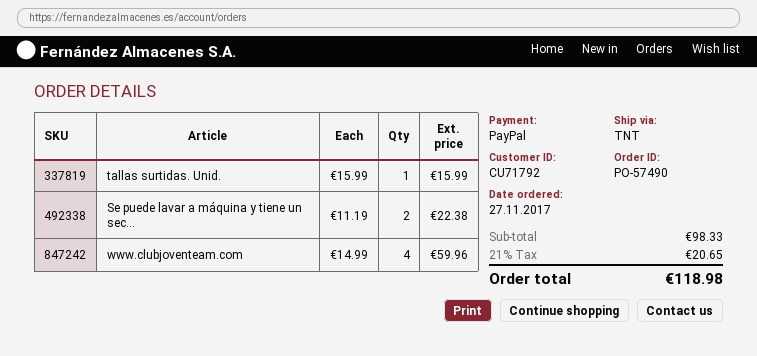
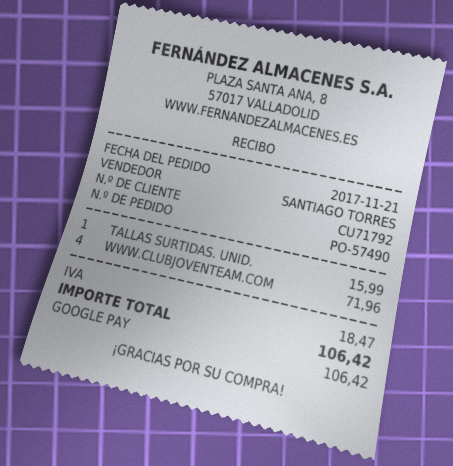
order date: 2017-11-27 -> 2017-11-21
payment method: PayPal -> Google Pay
Se puede lavar a máquina y tiene un sec...: 2 for 22.38 -> none
www.clubjoventeam.com: 4 for 59.96 -> 4 for 71.96
tax: 20.65 -> 18.47
total: 118.98 -> 106.42

